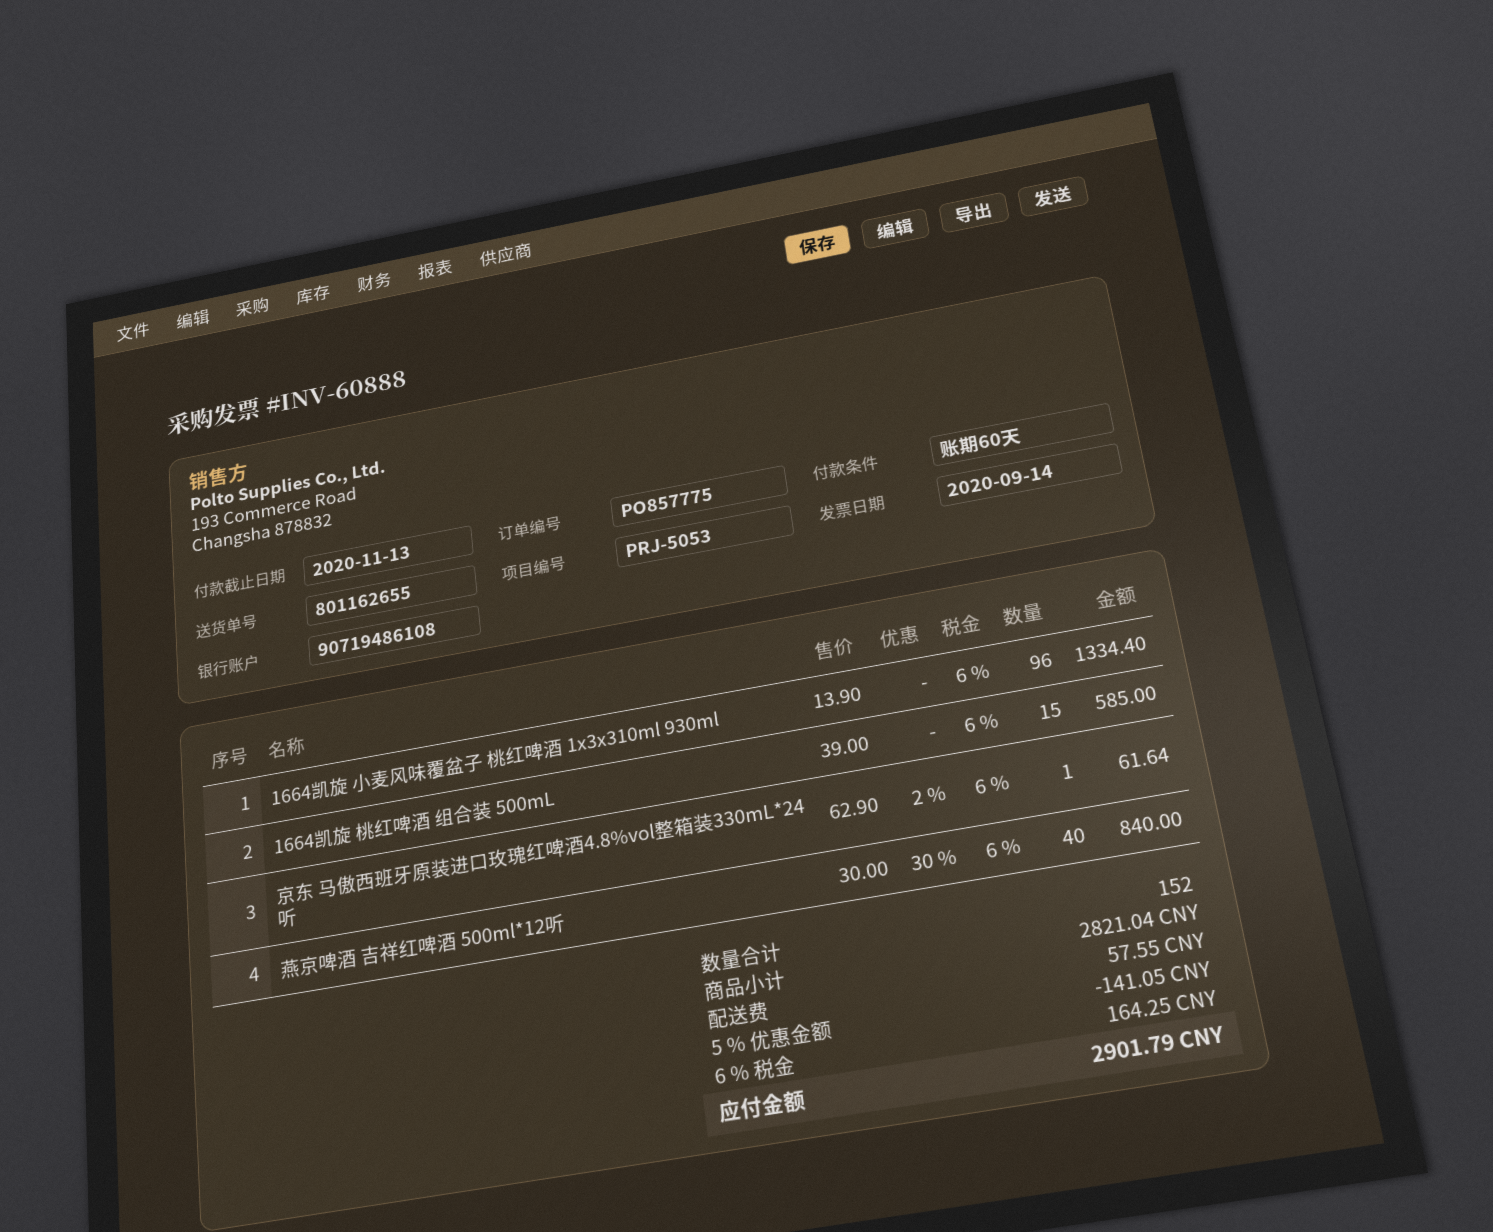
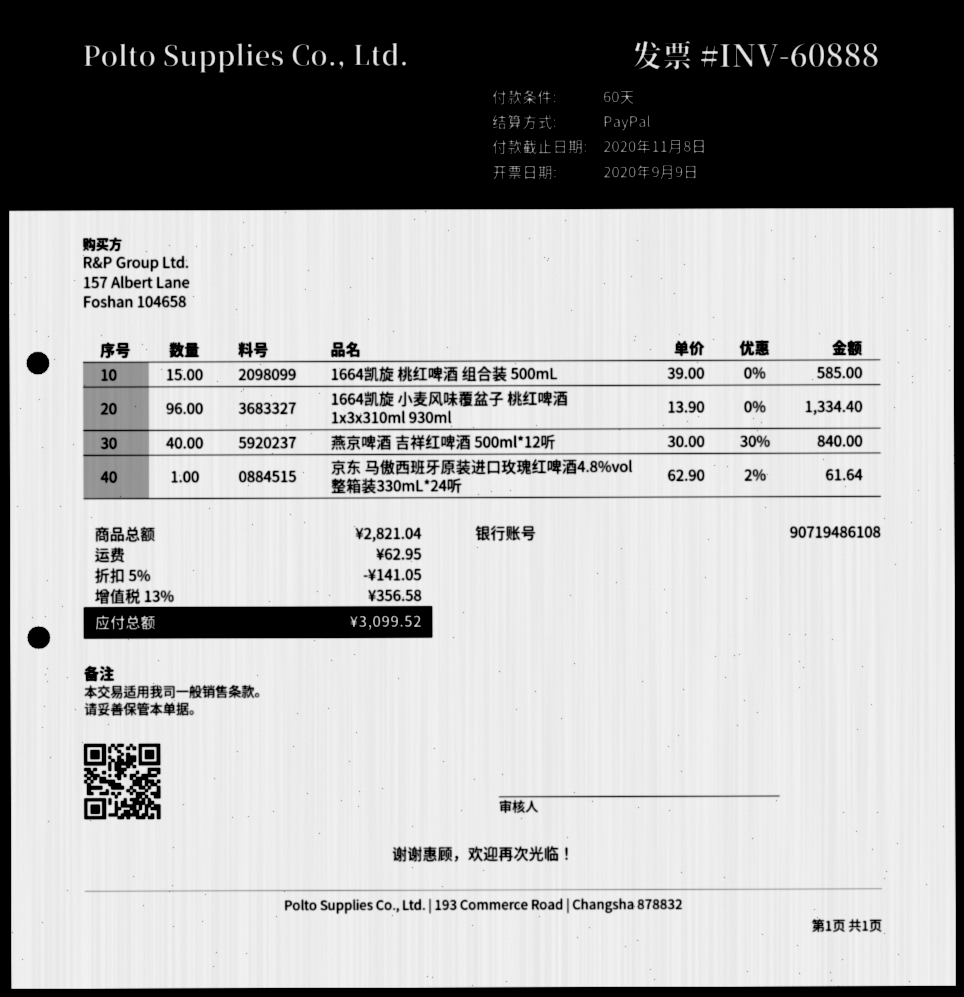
invoice date: 2020-09-14 -> 2020-09-09
due date: 2020-11-13 -> 2020-11-08
shipping: 57.55 -> 62.95
tax: 6% = 164.25 -> 13% = 356.58
total: 2901.79 -> 3099.52

